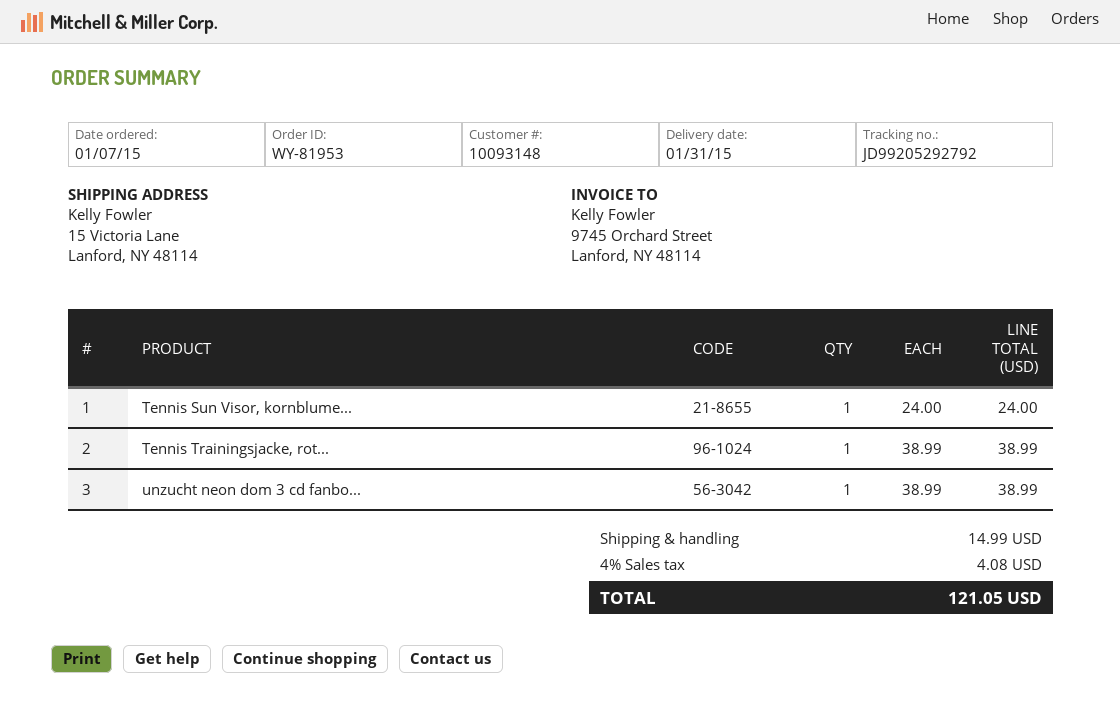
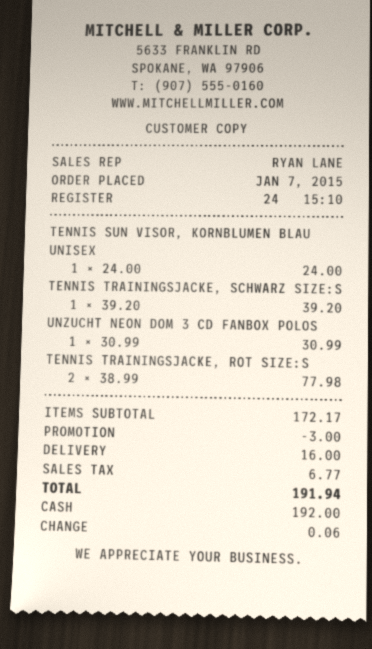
Tennis Trainingsjacke, rot...: 1 x 38.99 = 38.99 -> 2 x 38.99 = 77.98
unzucht neon dom 3 cd fanbo...: 1 x 38.99 = 38.99 -> 1 x 30.99 = 30.99
TENNIS TRAININGSJACKE, SCHWARZ SIZE:S: none -> 1 x 39.20 = 39.20
discount: none -> 3.00
shipping: 14.99 -> 16.00
tax: 4.08 -> 6.77
total: 121.05 -> 191.94

